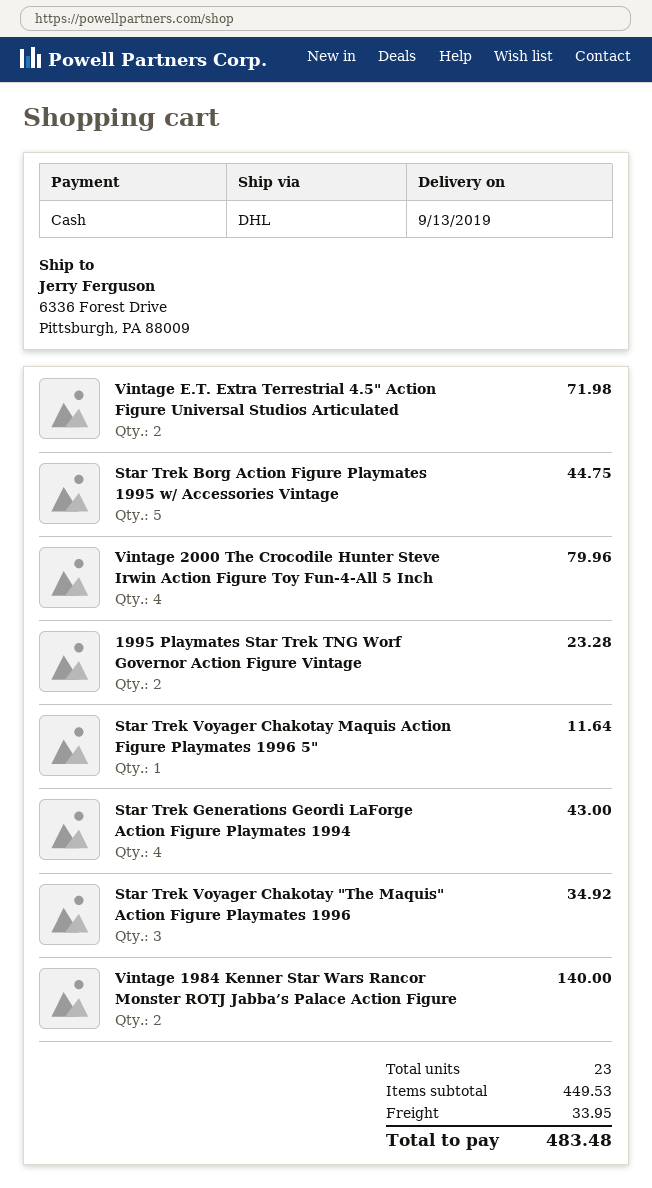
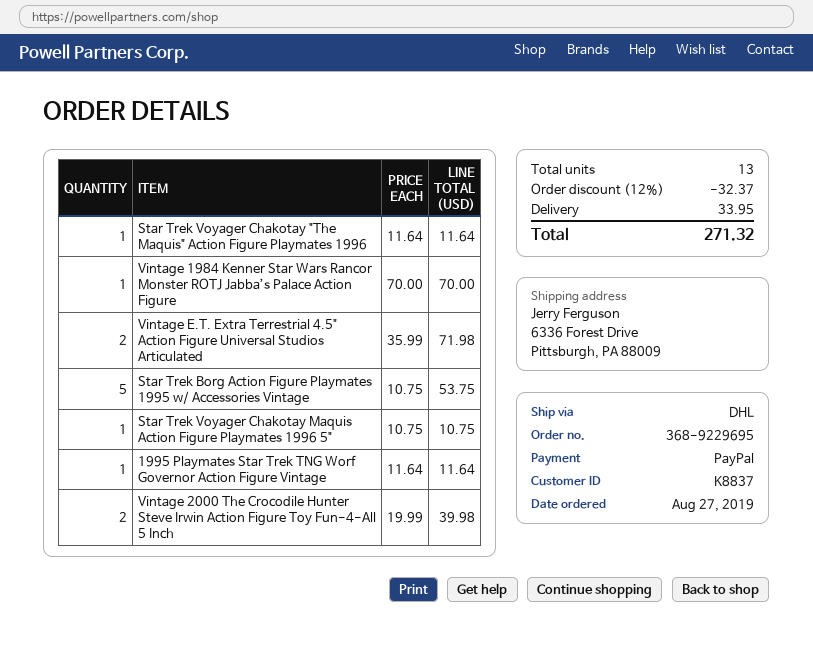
payment method: cash -> PayPal
Star Trek Borg Action Figure Playmates 1995 w/ Accessories Vintage: 5 for 44.75 -> 5 for 53.75
Vintage 2000 The Crocodile Hunter Steve Irwin Action Figure Toy Fun-4-All 5 Inch: 4 for 79.96 -> 2 for 39.98
1995 Playmates Star Trek TNG Worf Governor Action Figure Vintage: 2 for 23.28 -> 1 for 11.64
Star Trek Voyager Chakotay Maquis Action Figure Playmates 1996 5": 1 for 11.64 -> 1 for 10.75
Star Trek Generations Geordi LaForge Action Figure Playmates 1994: 4 for 43.00 -> none
Star Trek Voyager Chakotay "The Maquis" Action Figure Playmates 1996: 3 for 34.92 -> 1 for 11.64
Vintage 1984 Kenner Star Wars Rancor Monster ROTJ Jabba’s Palace Action Figure: 2 for 140.00 -> 1 for 70.00
total quantity: 23 -> 13
discount: none -> 12% = 32.37
total: 483.48 -> 271.32

